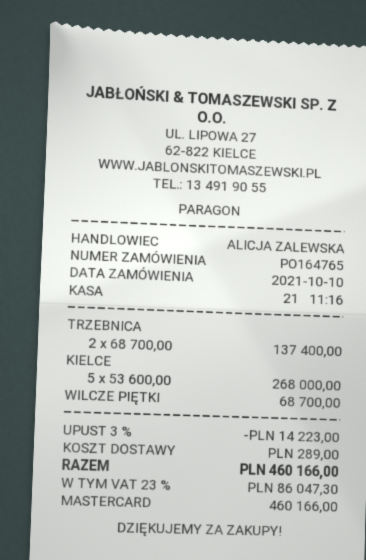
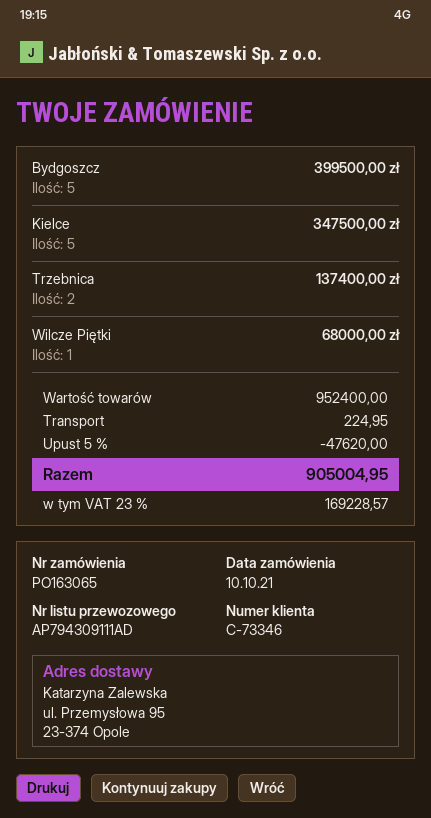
order number: PO164765 -> PO163065
KIELCE: 5 for 268000.00 -> 5 for 347500.00
WILCZE PIĘTKI: 1 for 68700.00 -> 1 for 68000.00
Bydgoszcz: none -> 5 for 399500.00
discount: 3% = 14223.00 -> 5% = 47620.00
shipping: 289.00 -> 224.95
tax: 23% = 86047.30 -> 23% = 169228.57
total: 460166.00 -> 905004.95

